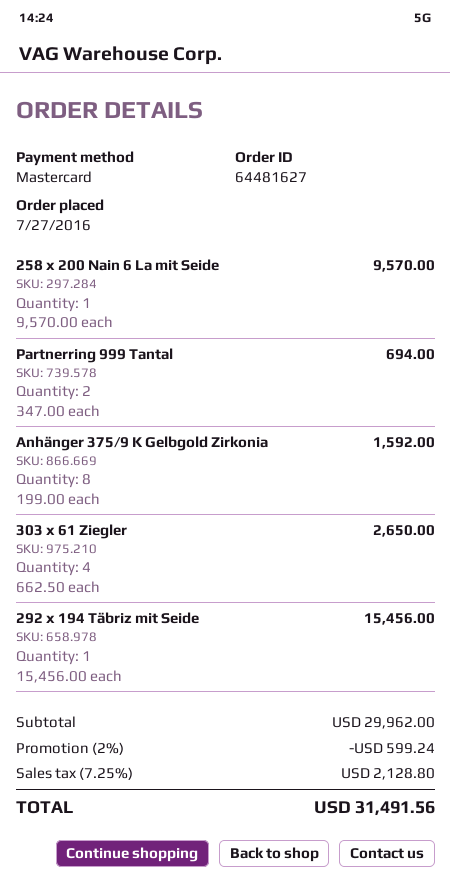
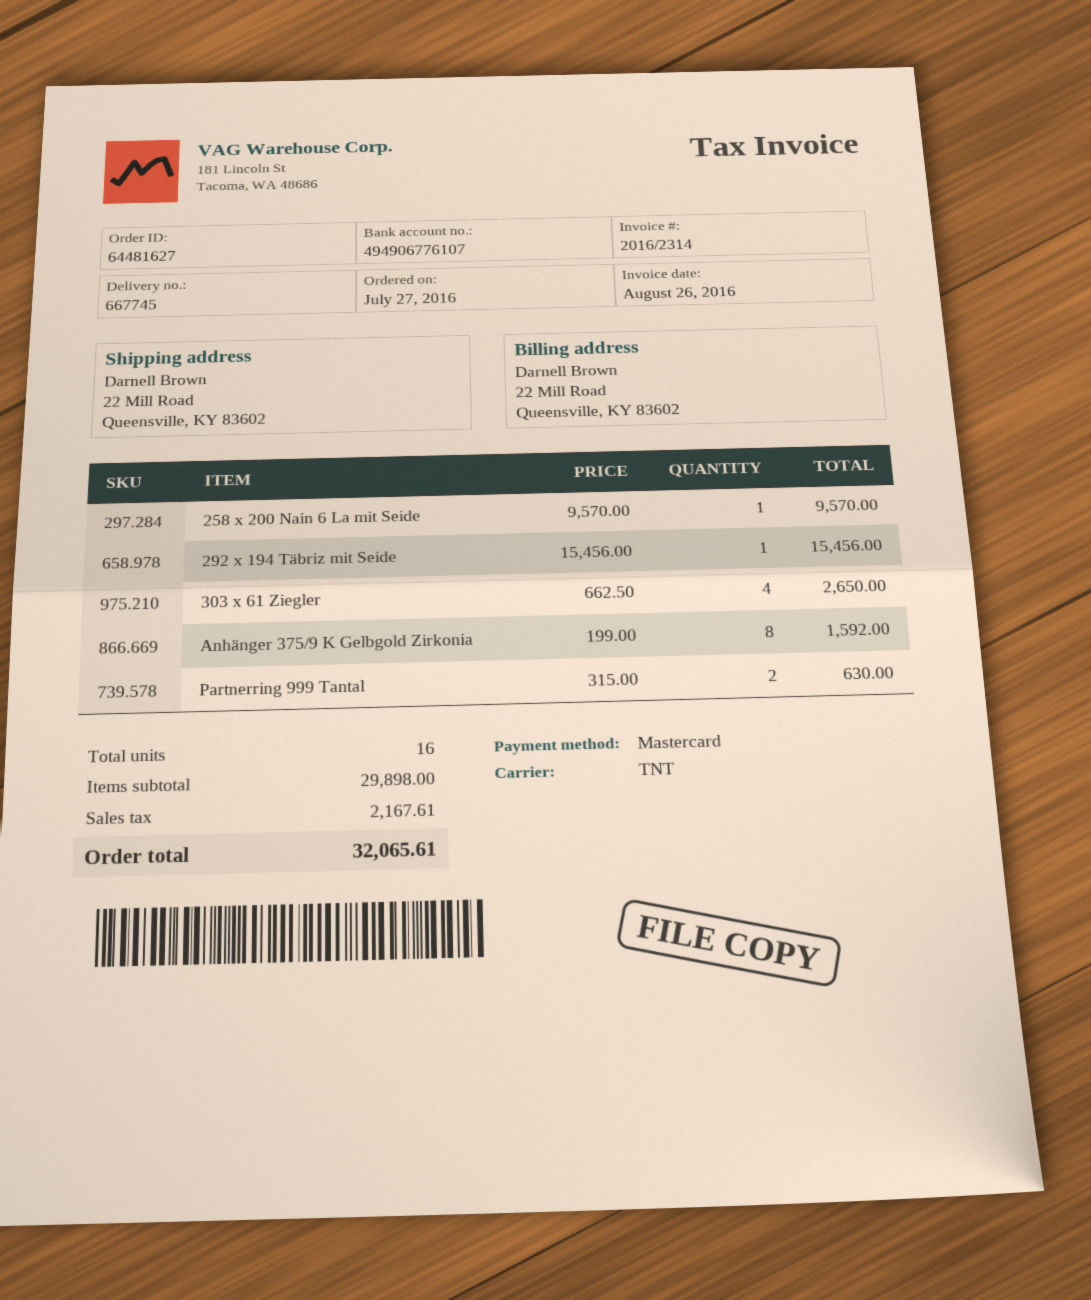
Partnerring 999 Tantal: 2 x 347.00 = 694.00 -> 2 x 315.00 = 630.00
subtotal: 29962.00 -> 29898.00
discount: 2% = 599.24 -> none
tax: 2128.80 -> 2167.61
total: 31491.56 -> 32065.61

